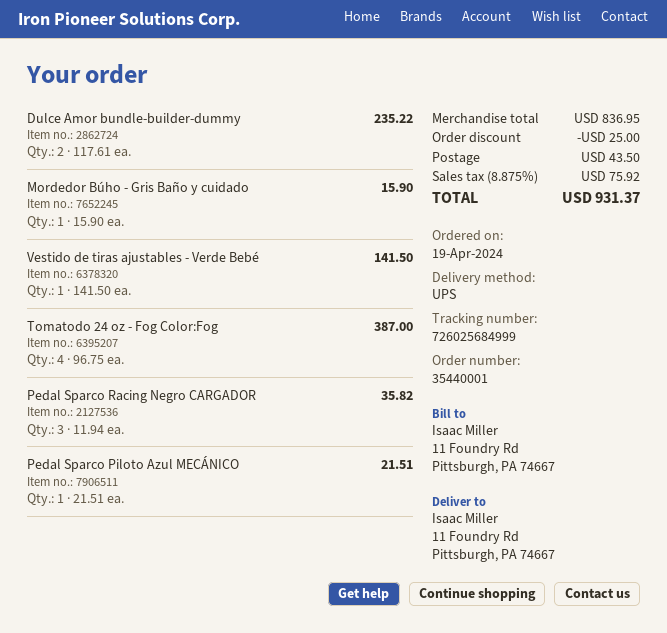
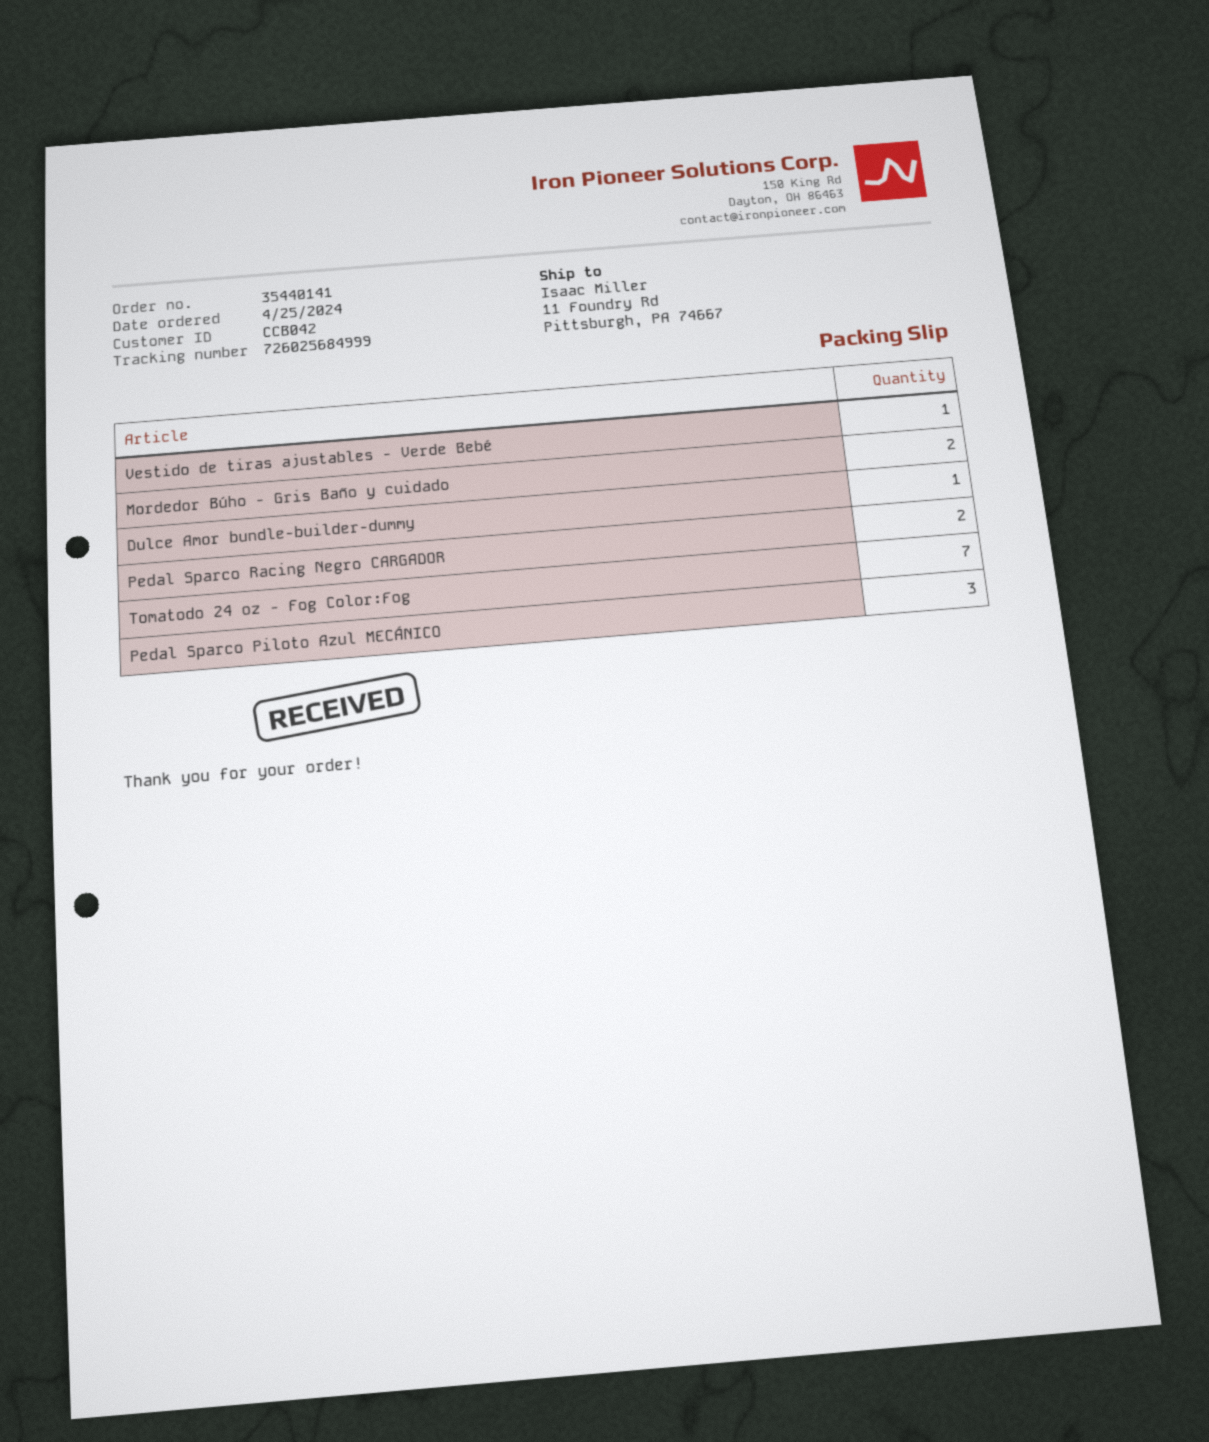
order number: 35440001 -> 35440141
order date: 2024-04-19 -> 2024-04-25
Dulce Amor bundle-builder-dummy: 2 -> 1
Mordedor Búho - Gris Baño y cuidado: 1 -> 2
Tomatodo 24 oz - Fog Color:Fog: 4 -> 7
Pedal Sparco Racing Negro CARGADOR: 3 -> 2
Pedal Sparco Piloto Azul MECÁNICO: 1 -> 3

